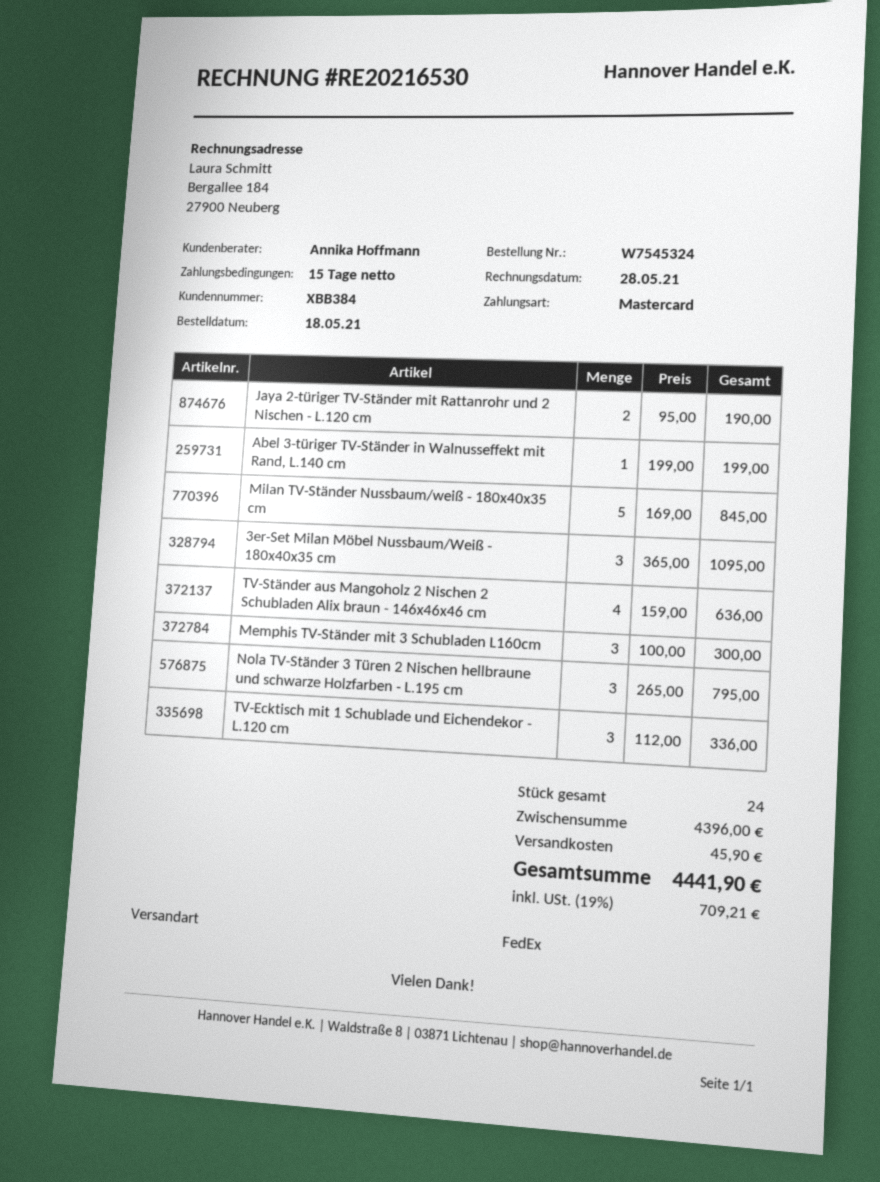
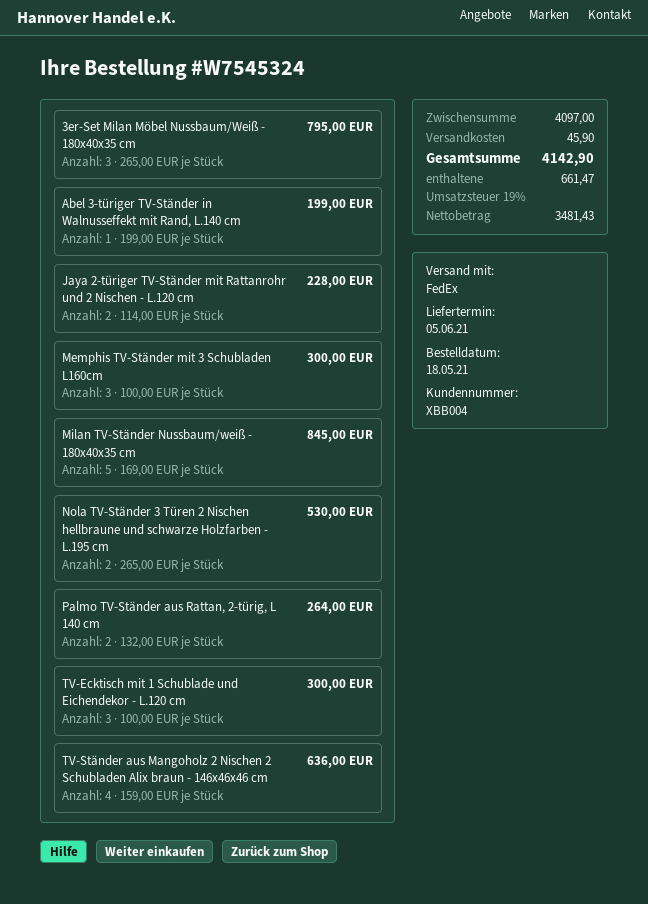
customer number: XBB384 -> XBB004
Jaya 2-türiger TV-Ständer mit Rattanrohr und 2 Nischen - L.120 cm: 2 x 95.00 = 190.00 -> 2 x 114.00 = 228.00
3er-Set Milan Möbel Nussbaum/Weiß - 180x40x35 cm: 3 x 365.00 = 1095.00 -> 3 x 265.00 = 795.00
Nola TV-Ständer 3 Türen 2 Nischen hellbraune und schwarze Holzfarben - L.195 cm: 3 x 265.00 = 795.00 -> 2 x 265.00 = 530.00
TV-Ecktisch mit 1 Schublade und Eichendekor - L.120 cm: 3 x 112.00 = 336.00 -> 3 x 100.00 = 300.00
Palmo TV-Ständer aus Rattan, 2-türig, L 140 cm: none -> 2 x 132.00 = 264.00
subtotal: 4396.00 -> 4097.00
tax: 19% = 709.21 -> 19% = 661.47
total: 4441.90 -> 4142.90

